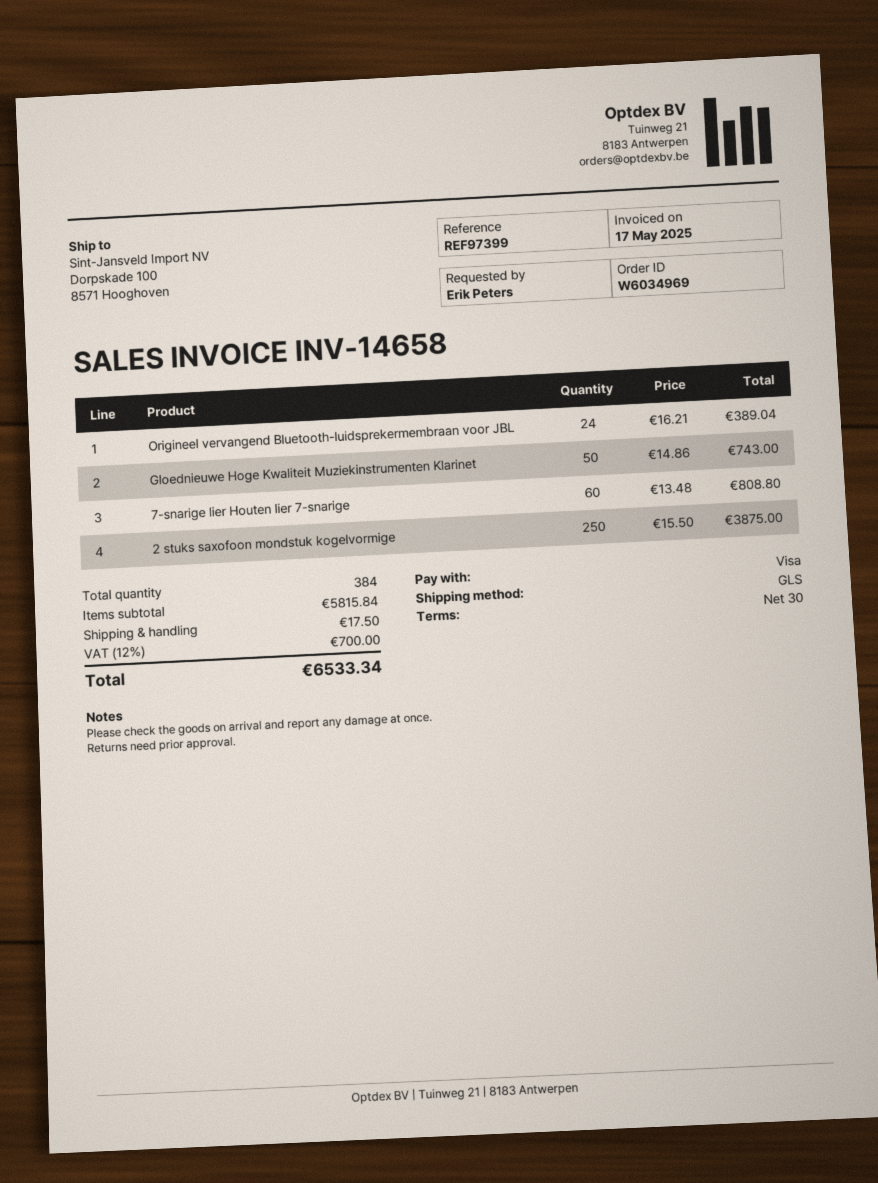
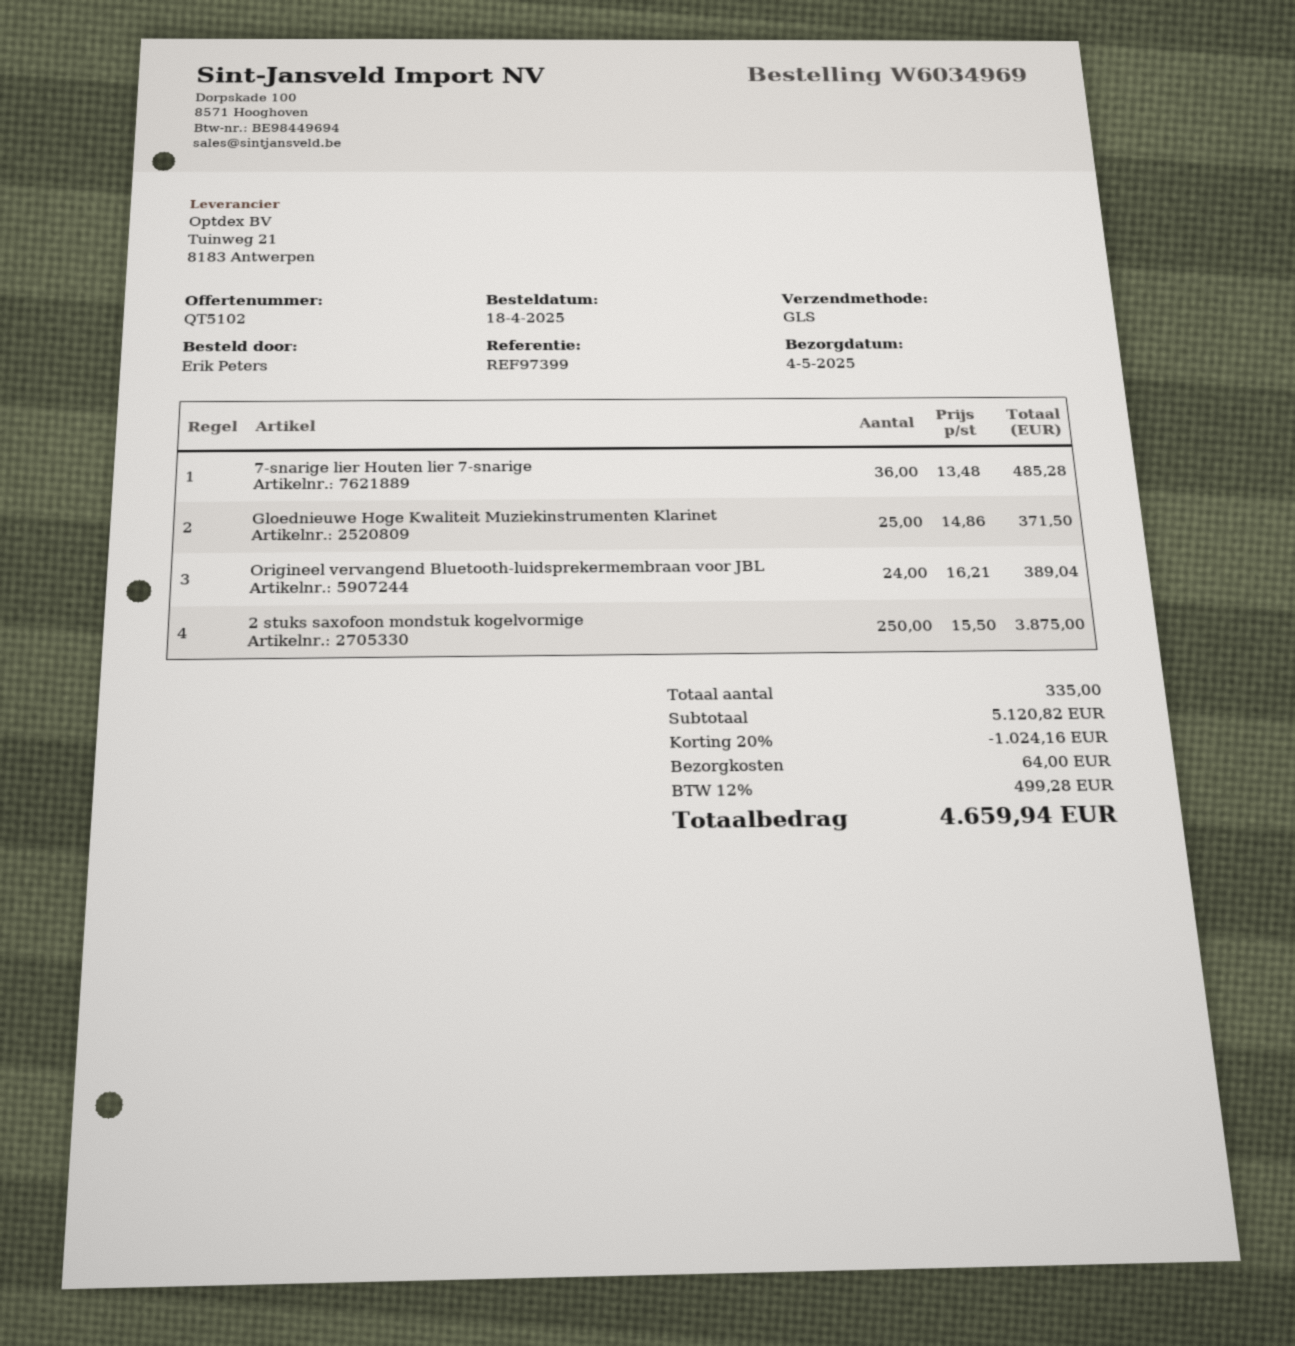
Gloednieuwe Hoge Kwaliteit Muziekinstrumenten Klarinet: 50 x 14.86 = 743.00 -> 25 x 14.86 = 371.50
7-snarige lier Houten lier 7-snarige: 60 x 13.48 = 808.80 -> 36 x 13.48 = 485.28
total quantity: 384 -> 335
subtotal: 5815.84 -> 5120.82
discount: none -> 20% = 1024.16
shipping: 17.50 -> 64.00
tax: 12% = 700.00 -> 12% = 499.28
total: 6533.34 -> 4659.94

